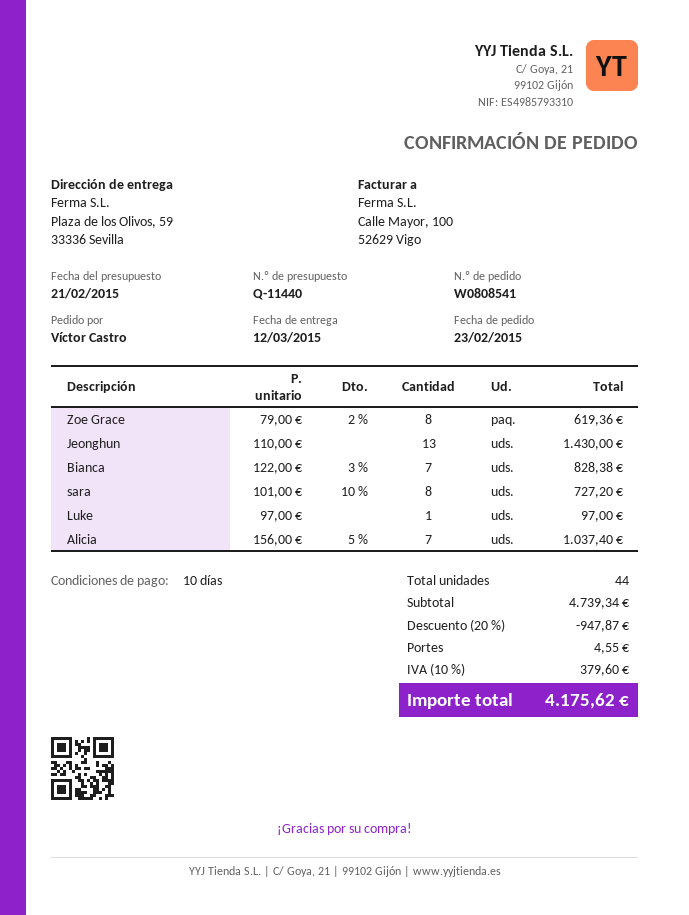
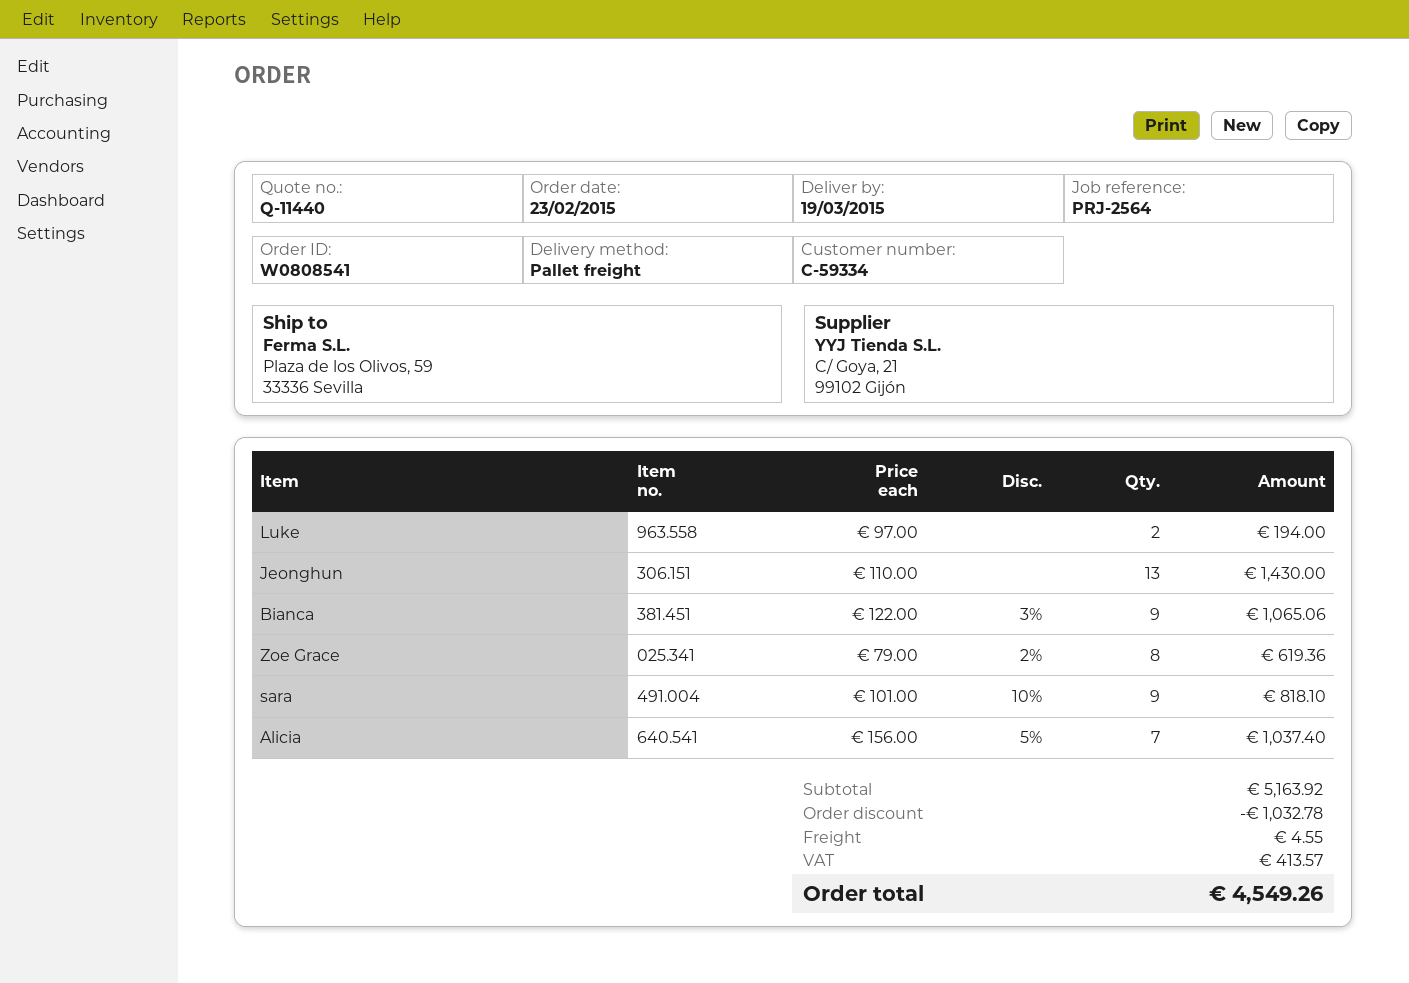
delivery date: 2015-03-12 -> 2015-03-19
Bianca: 7 x 122.00 - 3% = 828.38 -> 9 x 122.00 - 3% = 1065.06
sara: 8 x 101.00 - 10% = 727.20 -> 9 x 101.00 - 10% = 818.10
Luke: 1 x 97.00 = 97.00 -> 2 x 97.00 = 194.00
subtotal: 4739.34 -> 5163.92
discount: 947.87 -> 1032.78
tax: 379.60 -> 413.57
total: 4175.62 -> 4549.26

